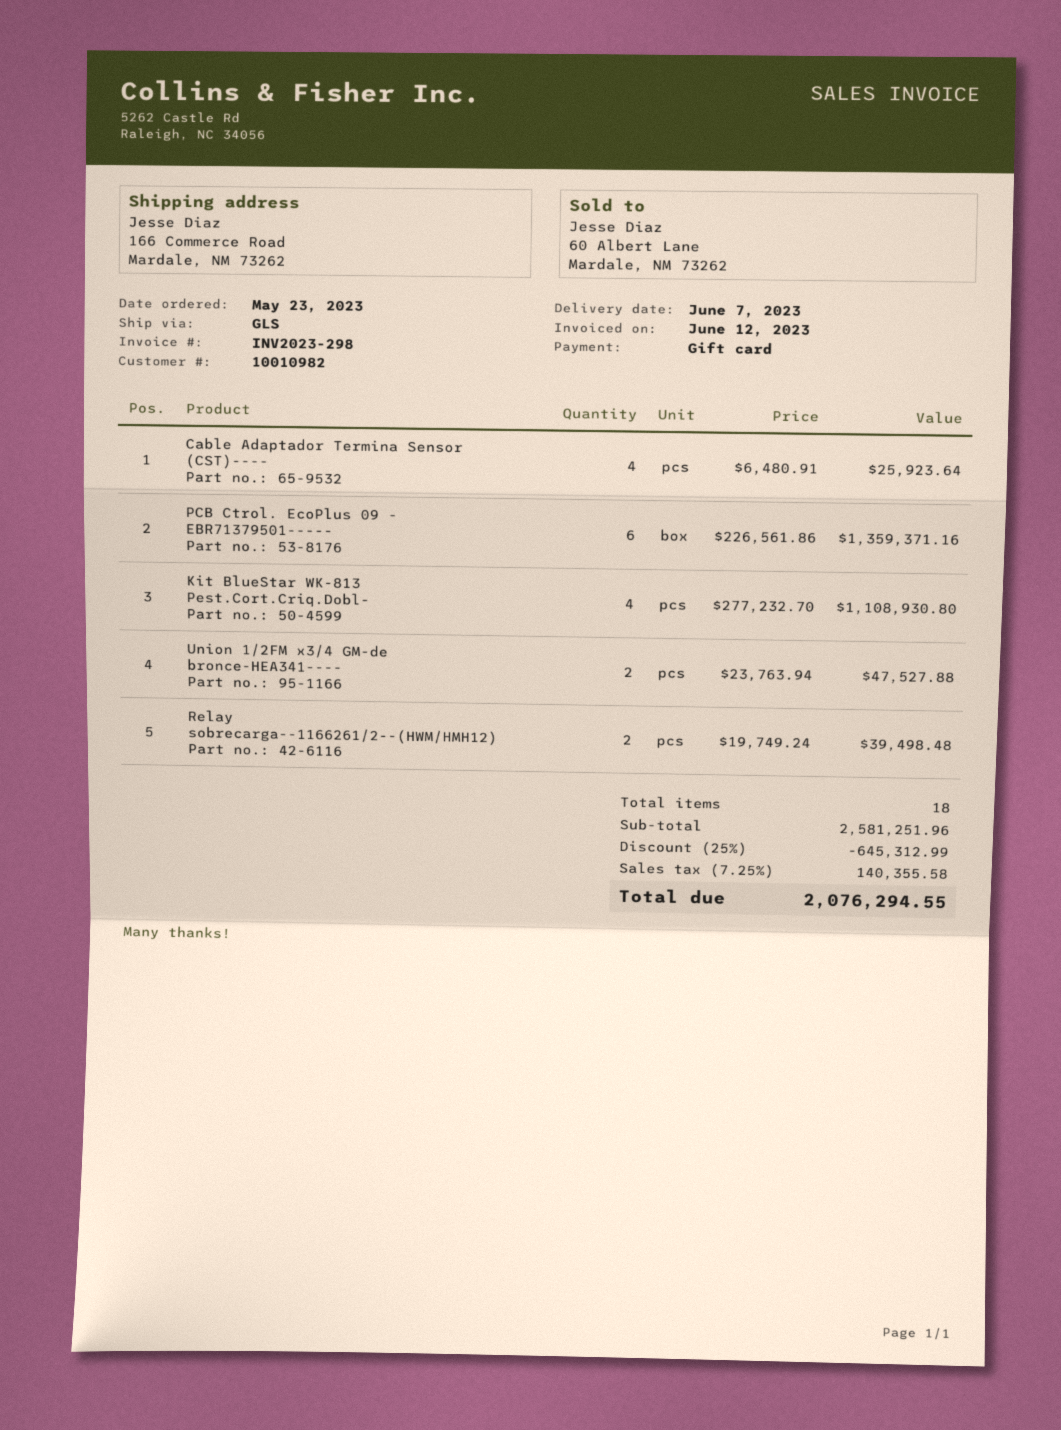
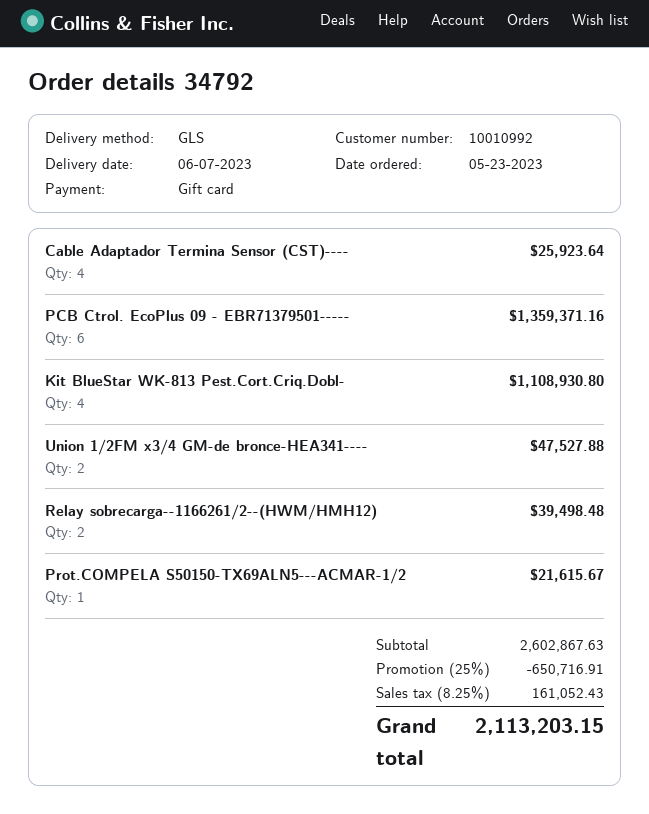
customer number: 10010982 -> 10010992
Prot.COMPELA S50150-TX69ALN5---ACMAR-1/2: none -> 1 for 21615.67
subtotal: 2581251.96 -> 2602867.63
discount: 25% = 645312.99 -> 25% = 650716.91
tax: 7.25% = 140355.58 -> 8.25% = 161052.43
total: 2076294.55 -> 2113203.15

